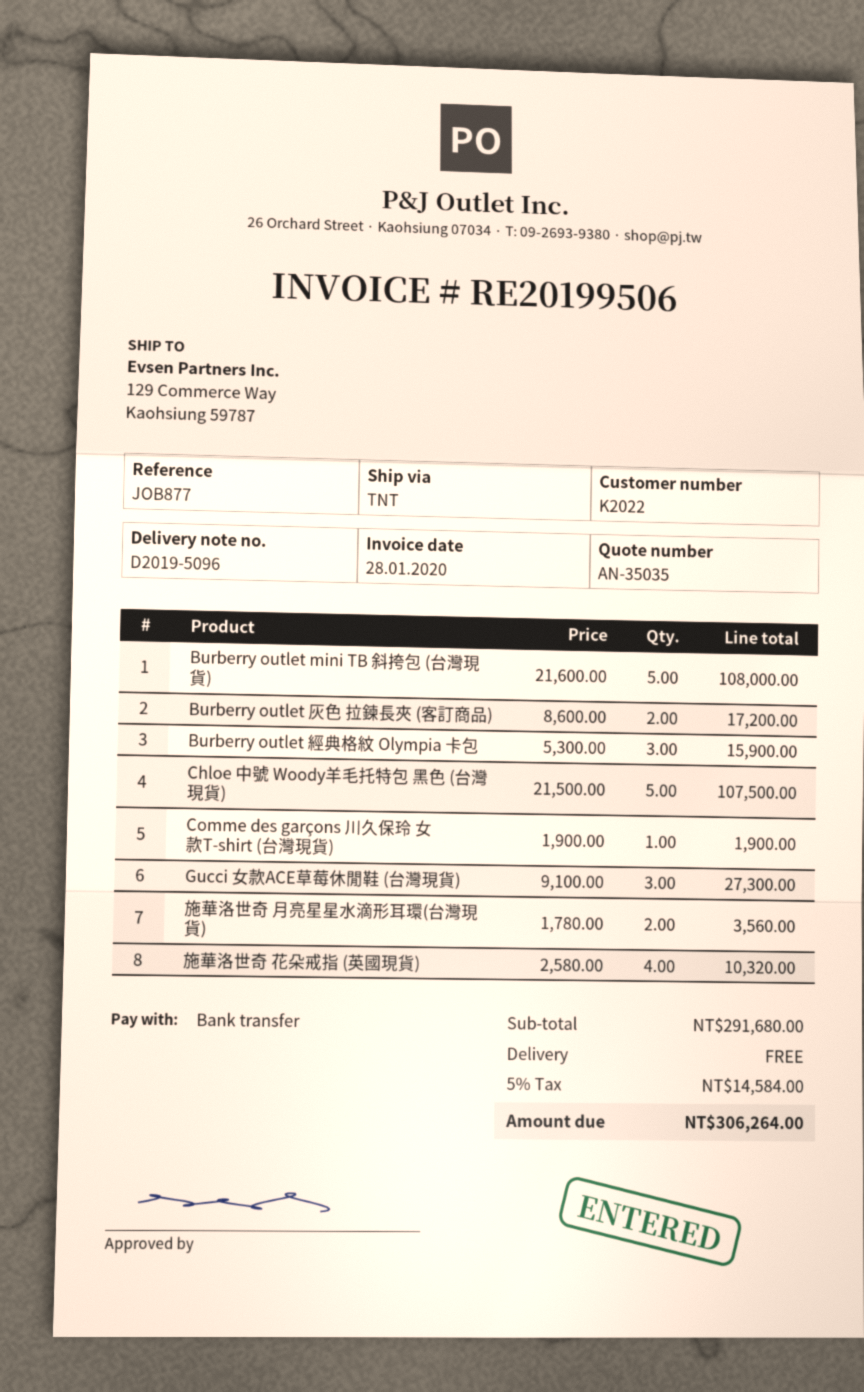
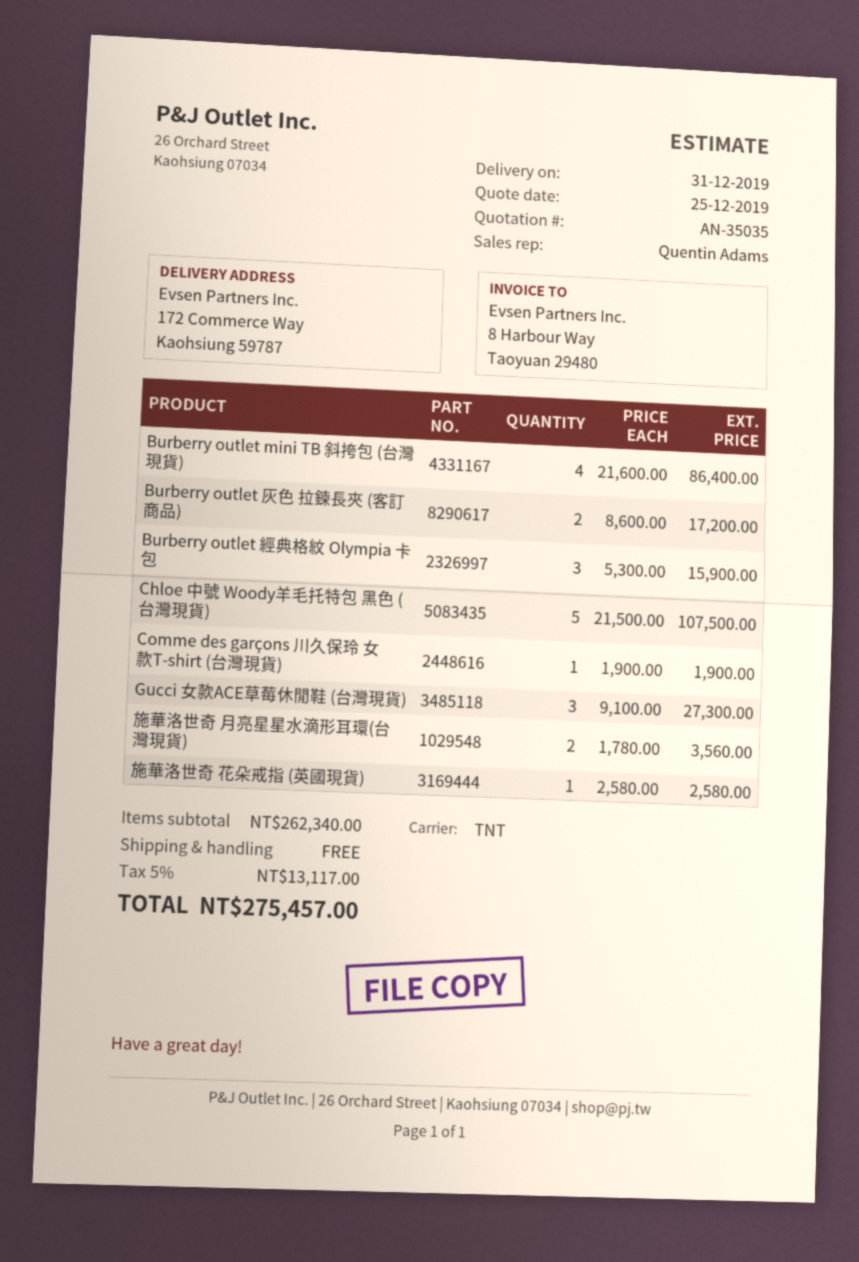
ship to: 129 Commerce Way, Kaohsiung 59787 -> 172 Commerce Way, Kaohsiung 59787
Burberry outlet mini TB 斜挎包 (台灣現貨): 5 x 21600.00 = 108000.00 -> 4 x 21600.00 = 86400.00
施華洛世奇 花朵戒指 (英國現貨): 4 x 2580.00 = 10320.00 -> 1 x 2580.00 = 2580.00
subtotal: 291680.00 -> 262340.00
tax: 5% = 14584.00 -> 5% = 13117.00
total: 306264.00 -> 275457.00

